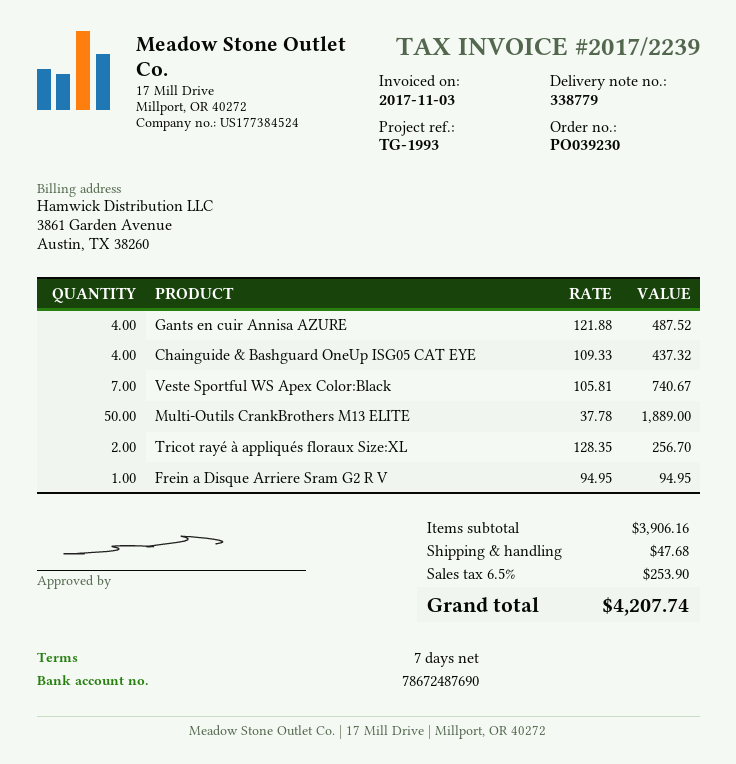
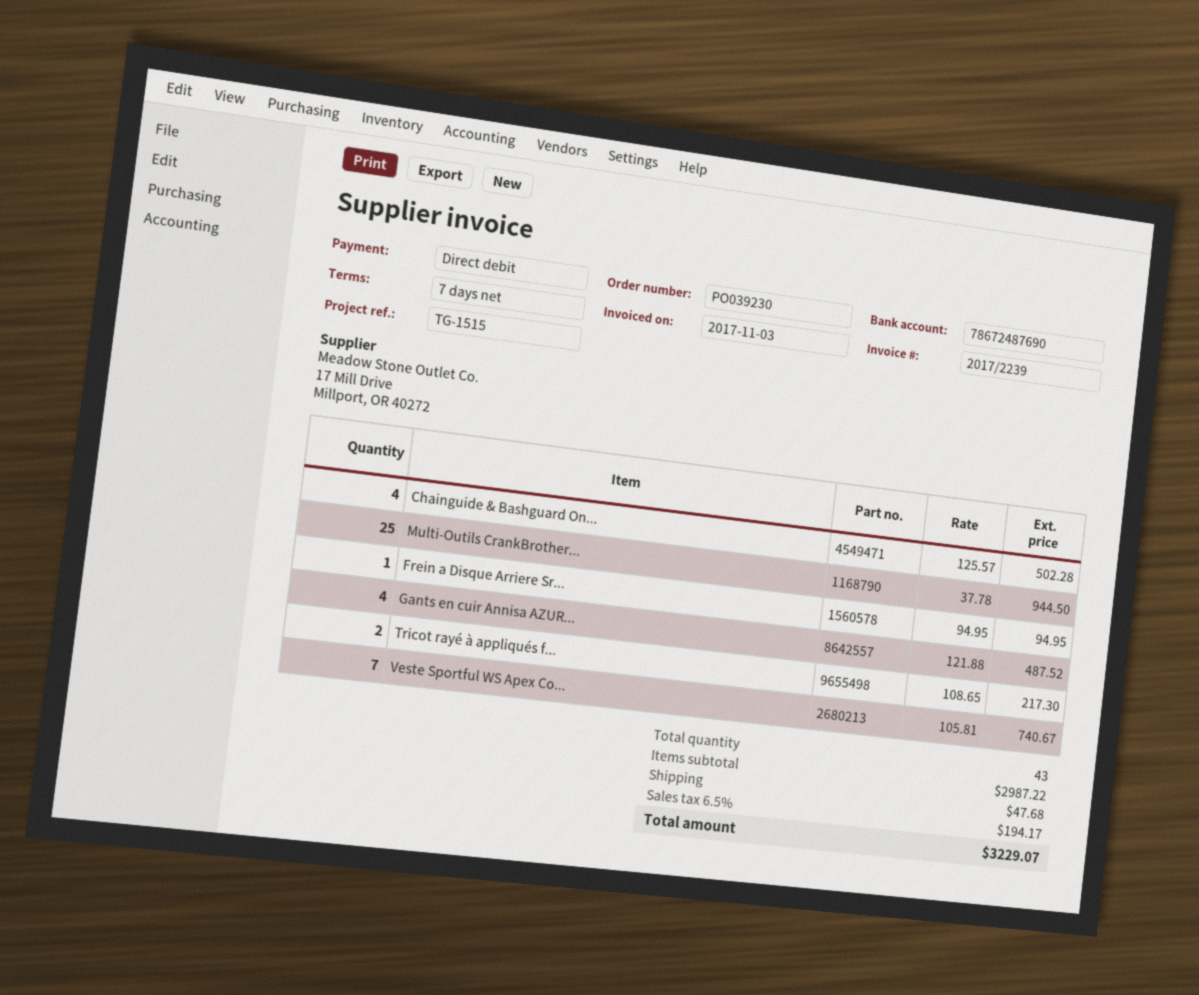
reference: TG-1993 -> TG-1515
Chainguide & Bashguard OneUp ISG05 CAT EYE: 4 x 109.33 = 437.32 -> 4 x 125.57 = 502.28
Multi-Outils CrankBrothers M13 ELITE: 50 x 37.78 = 1889.00 -> 25 x 37.78 = 944.50
Tricot rayé à appliqués floraux Size:XL: 2 x 128.35 = 256.70 -> 2 x 108.65 = 217.30
subtotal: 3906.16 -> 2987.22
tax: 6.5% = 253.90 -> 6.5% = 194.17
total: 4207.74 -> 3229.07

